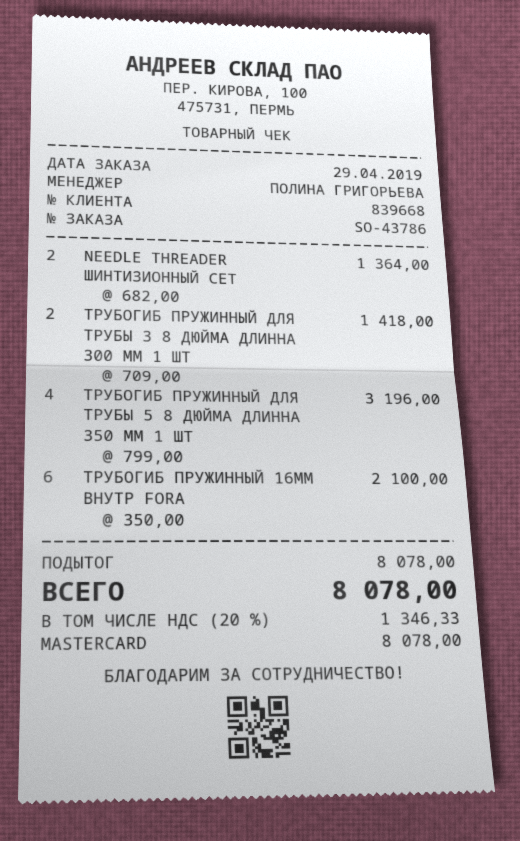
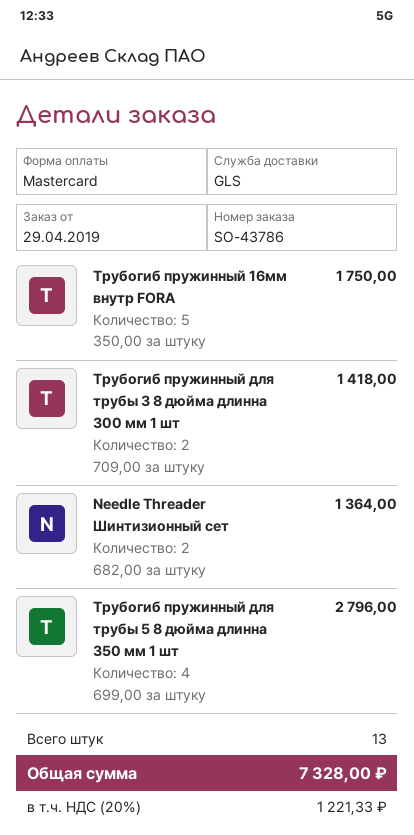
ТРУБОГИБ ПРУЖИННЫЙ ДЛЯ ТРУБЫ 5 8 ДЮЙМА ДЛИННА 350 ММ 1 ШТ: 4 x 799.00 = 3196.00 -> 4 x 699.00 = 2796.00
ТРУБОГИБ ПРУЖИННЫЙ 16ММ ВНУТР FORA: 6 x 350.00 = 2100.00 -> 5 x 350.00 = 1750.00
tax: 20% = 1346.33 -> 20% = 1221.33
total: 8078.00 -> 7328.00

